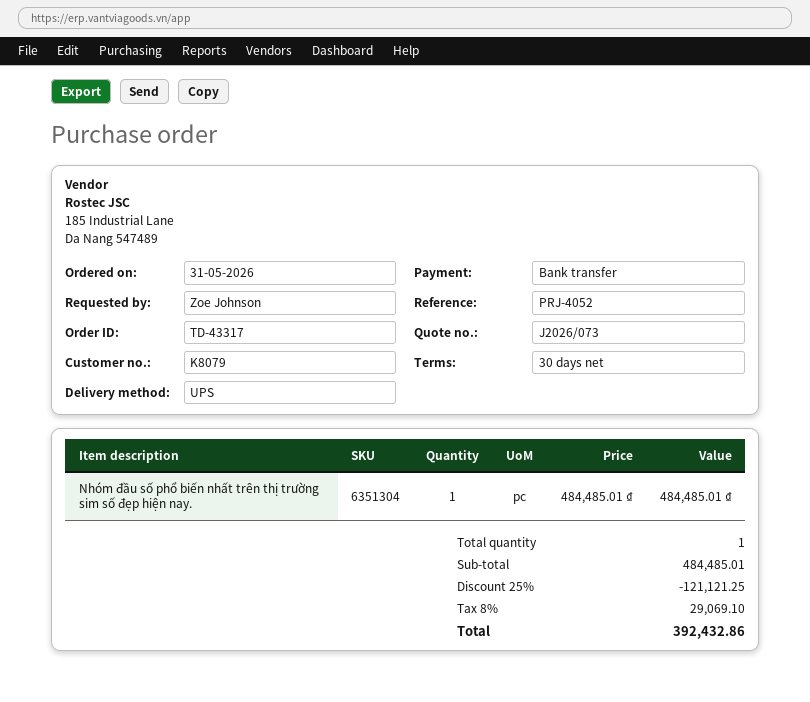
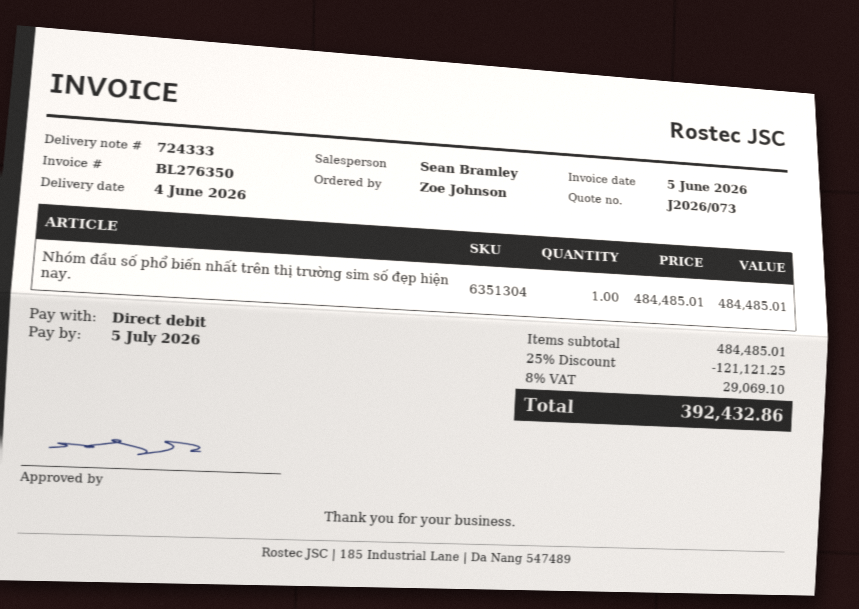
payment method: bank transfer -> direct debit

